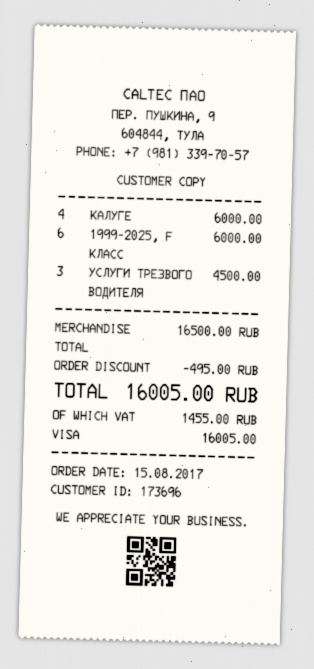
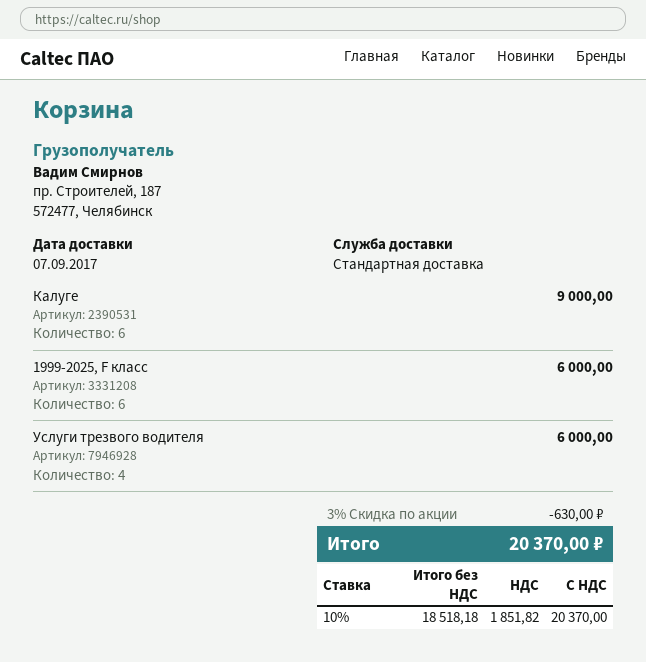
КАЛУГЕ: 4 for 6000.00 -> 6 for 9000.00
УСЛУГИ ТРЕЗВОГО ВОДИТЕЛЯ: 3 for 4500.00 -> 4 for 6000.00
discount: 495.00 -> 630.00
tax: 1455.00 -> 1851.82
total: 16005.00 -> 20370.00

